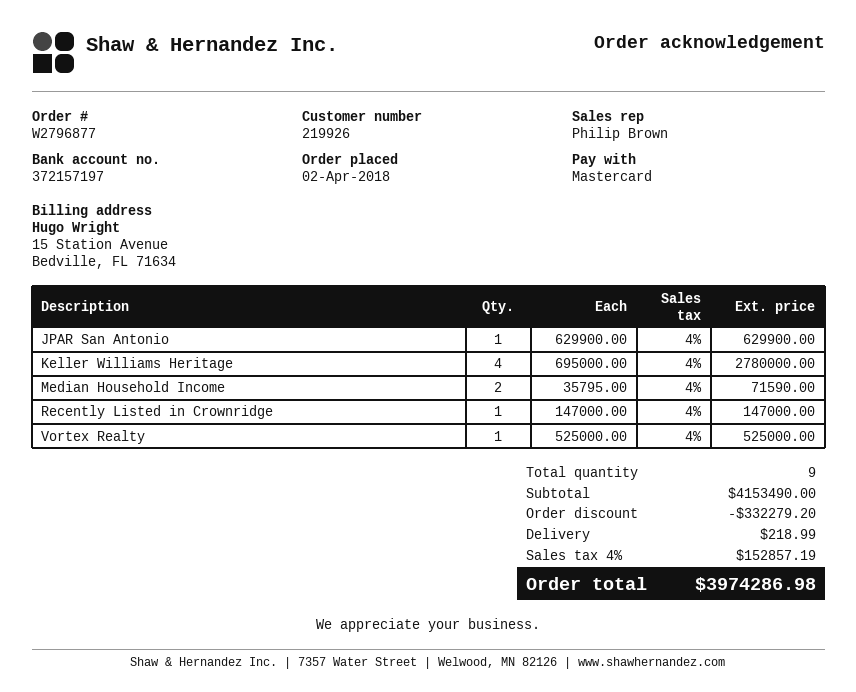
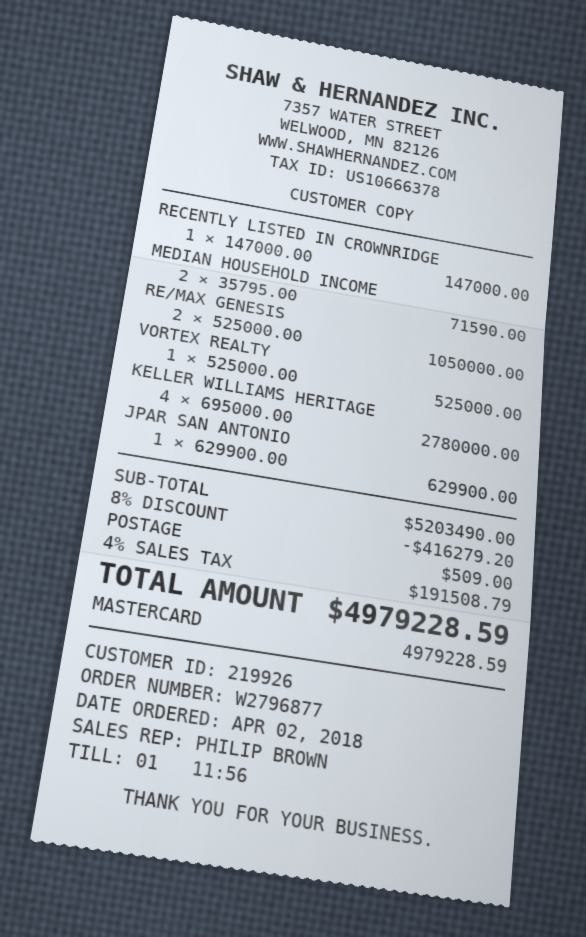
RE/MAX GENESIS: none -> 2 x 525000.00 = 1050000.00
subtotal: 4153490.00 -> 5203490.00
discount: 332279.20 -> 416279.20
shipping: 218.99 -> 509.00
tax: 4% = 152857.19 -> 4% = 191508.79
total: 3974286.98 -> 4979228.59

